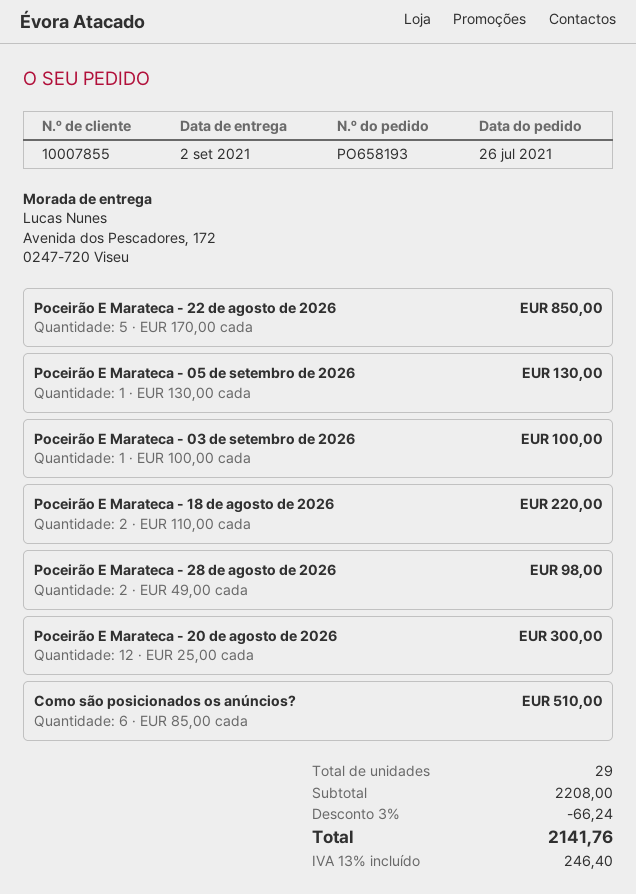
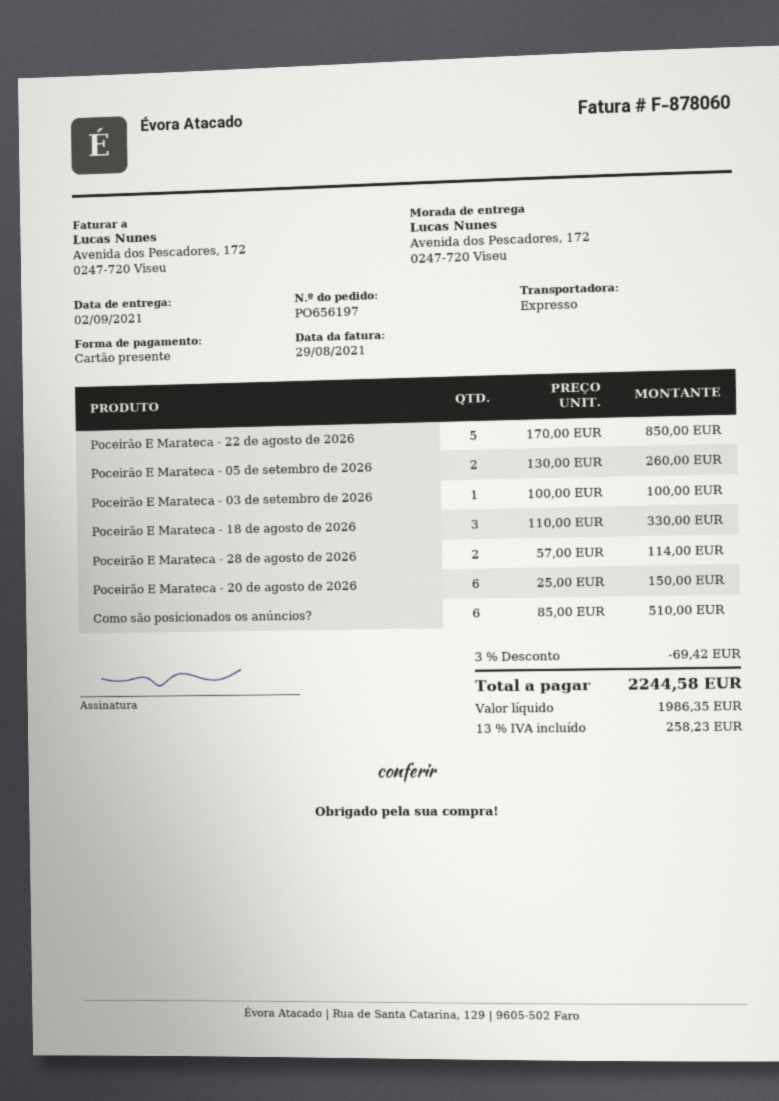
order number: PO658193 -> PO656197
Poceirão E Marateca - 05 de setembro de 2026: 1 x 130.00 = 130.00 -> 2 x 130.00 = 260.00
Poceirão E Marateca - 18 de agosto de 2026: 2 x 110.00 = 220.00 -> 3 x 110.00 = 330.00
Poceirão E Marateca - 28 de agosto de 2026: 2 x 49.00 = 98.00 -> 2 x 57.00 = 114.00
Poceirão E Marateca - 20 de agosto de 2026: 12 x 25.00 = 300.00 -> 6 x 25.00 = 150.00
discount: 3% = 66.24 -> 3% = 69.42
tax: 13% = 246.40 -> 13% = 258.23
total: 2141.76 -> 2244.58

